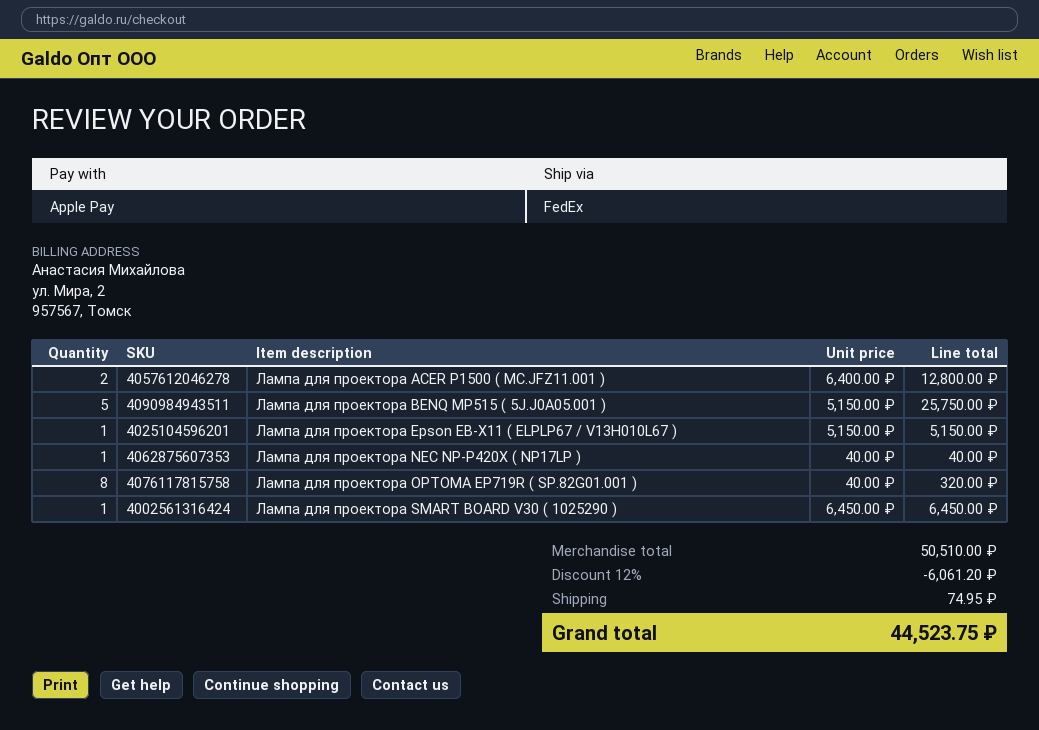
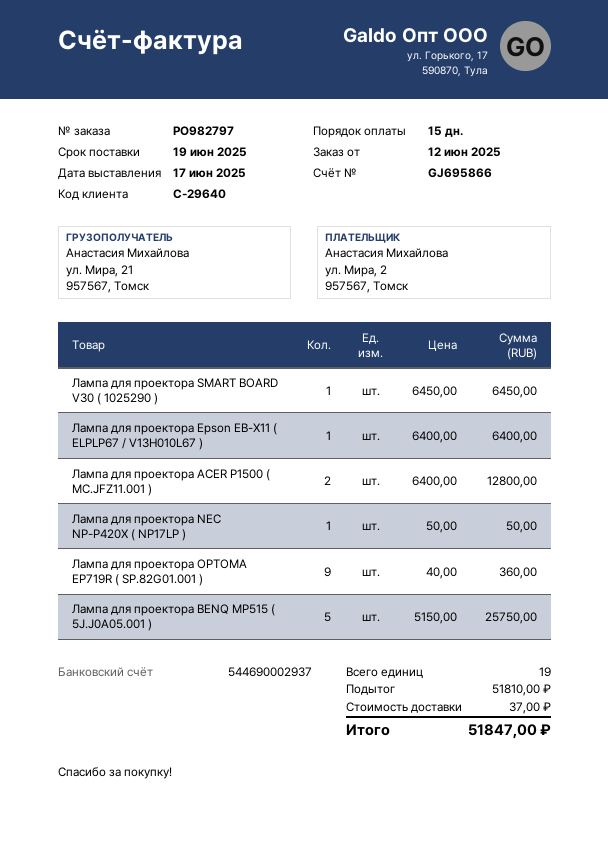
Лампа для проектора Epson EB-X11 ( ELPLP67 / V13H010L67 ): 1 x 5150.00 = 5150.00 -> 1 x 6400.00 = 6400.00
Лампа для проектора NEC NP-P420X ( NP17LP ): 1 x 40.00 = 40.00 -> 1 x 50.00 = 50.00
Лампа для проектора OPTOMA EP719R ( SP.82G01.001 ): 8 x 40.00 = 320.00 -> 9 x 40.00 = 360.00
subtotal: 50510.00 -> 51810.00
discount: 12% = 6061.20 -> none
shipping: 74.95 -> 37.00
total: 44523.75 -> 51847.00

